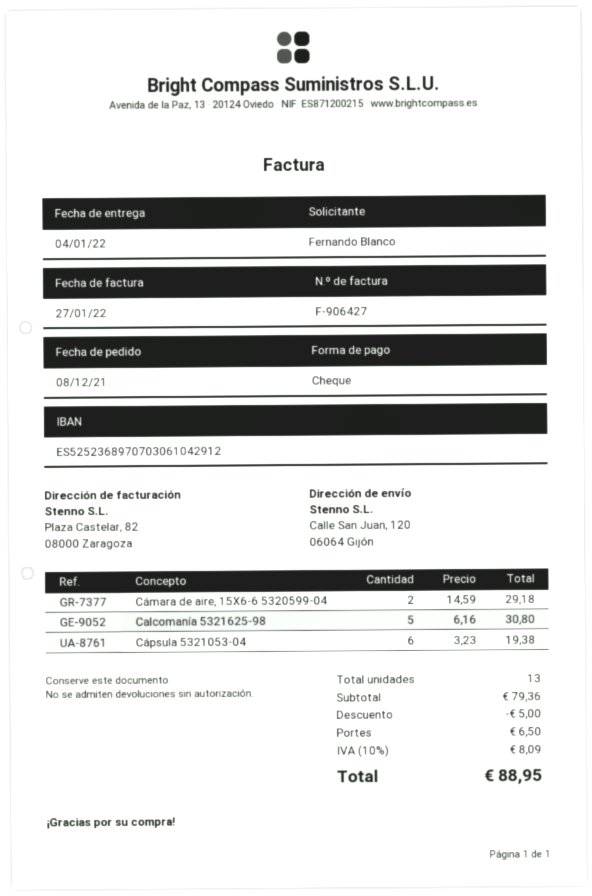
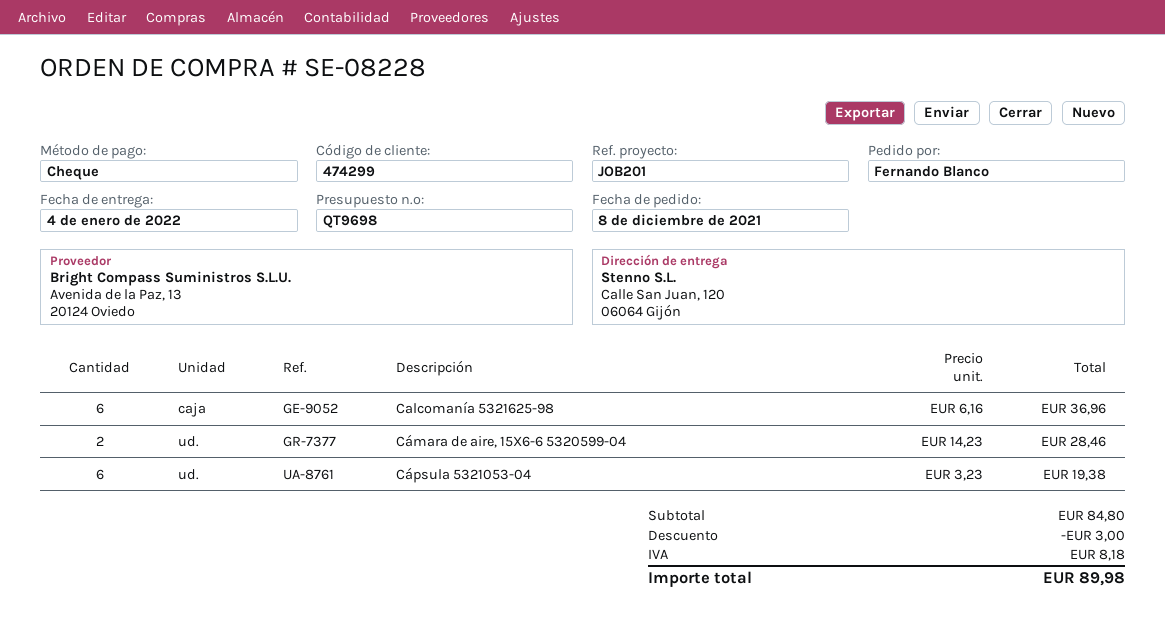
Cámara de aire, 15X6-6 5320599-04: 2 x 14.59 = 29.18 -> 2 x 14.23 = 28.46
Calcomanía 5321625-98: 5 x 6.16 = 30.80 -> 6 x 6.16 = 36.96
subtotal: 79.36 -> 84.80
discount: 5.00 -> 3.00
shipping: 6.50 -> none
tax: 8.09 -> 8.18
total: 88.95 -> 89.98

